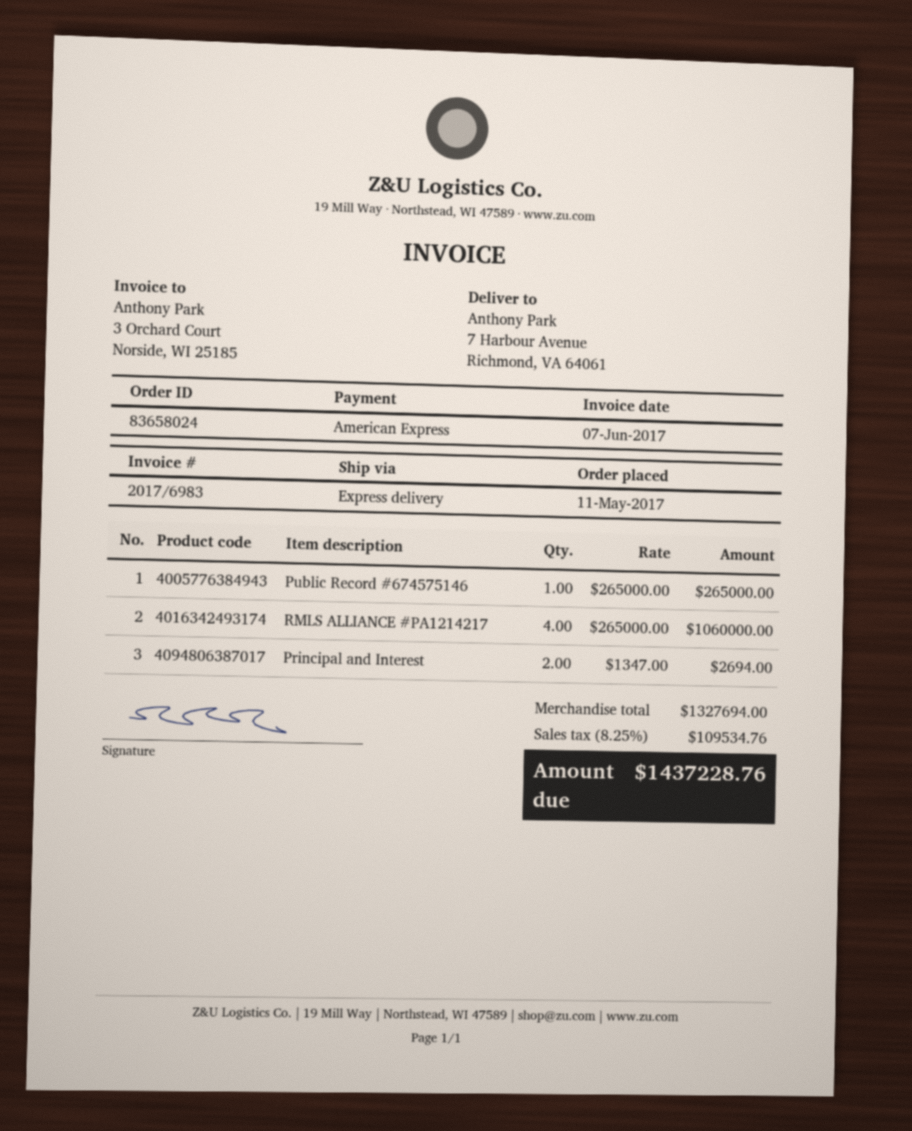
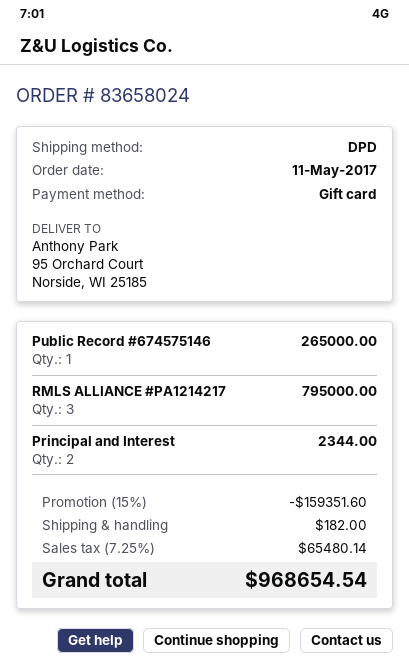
payment method: American Express -> gift card
shipping method: express -> DPD
ship to: 7 Harbour Avenue, Richmond, VA 64061 -> 95 Orchard Court, Norside, WI 25185
RMLS ALLIANCE #PA1214217: 4 for 1060000.00 -> 3 for 795000.00
Principal and Interest: 2 for 2694.00 -> 2 for 2344.00
discount: none -> 15% = 159351.60
shipping: none -> 182.00
tax: 8.25% = 109534.76 -> 7.25% = 65480.14
total: 1437228.76 -> 968654.54

